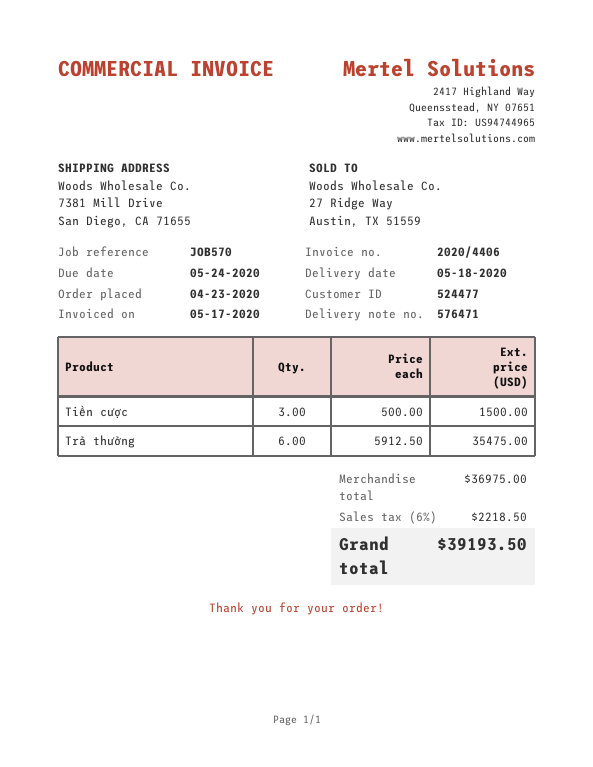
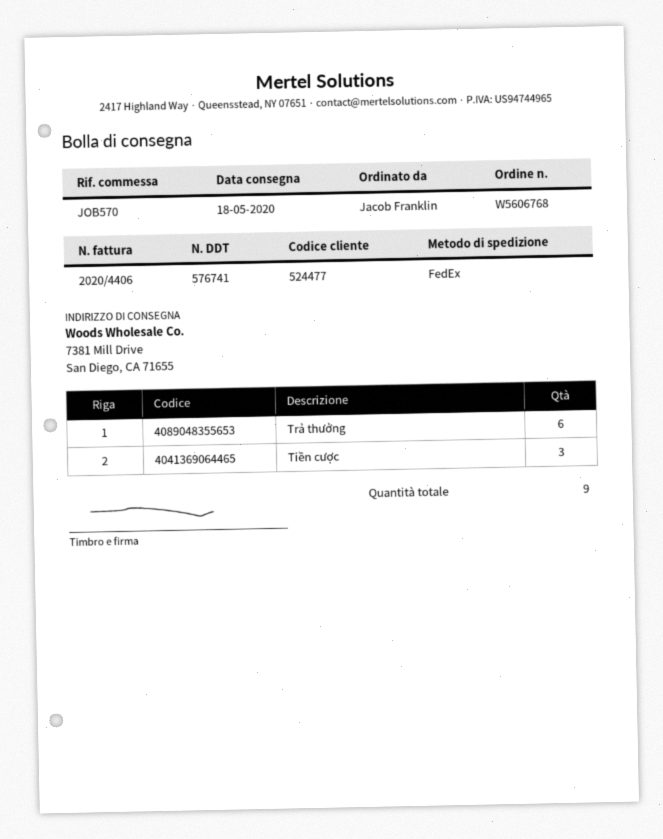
delivery note number: 576471 -> 576741

